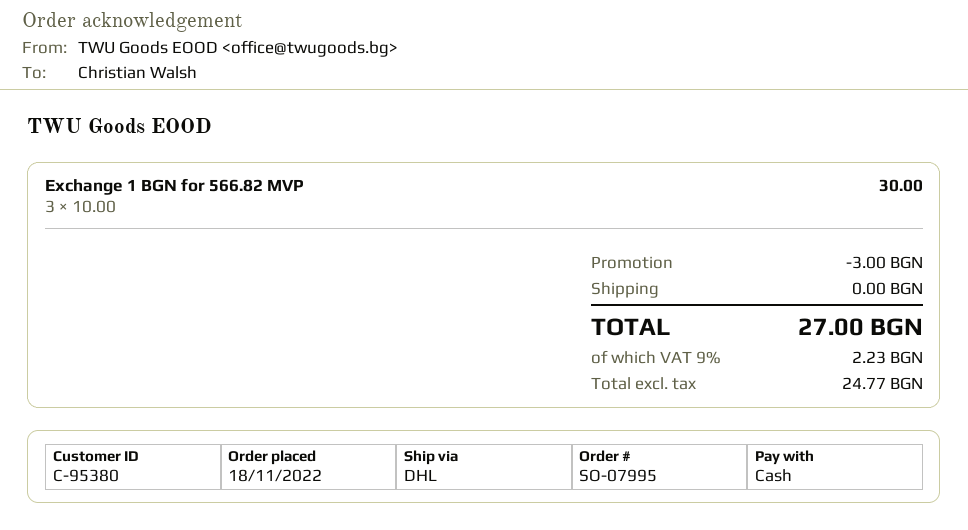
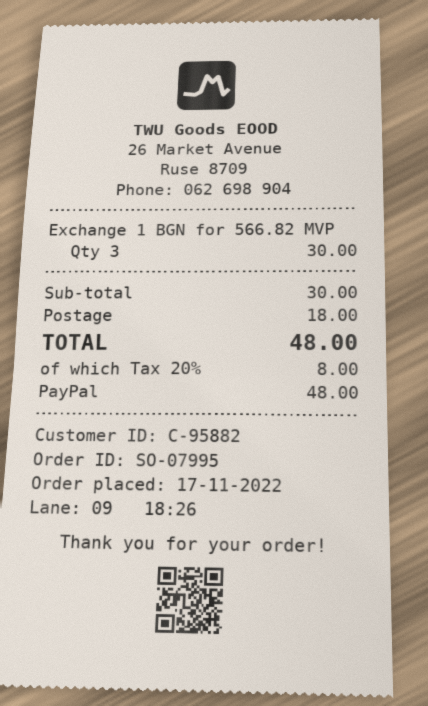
order date: 2022-11-18 -> 2022-11-17
customer number: C-95380 -> C-95882
payment method: cash -> PayPal
discount: 3.00 -> none
shipping: 0.00 -> 18.00
tax: 9% = 2.23 -> 20% = 8.00
total: 27.00 -> 48.00

